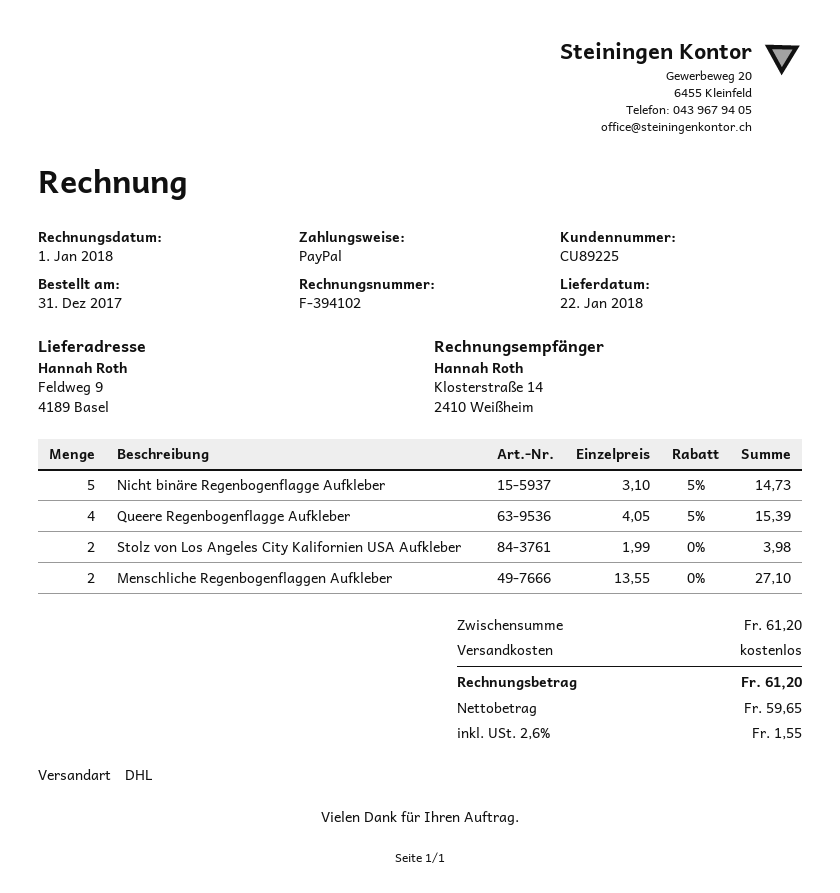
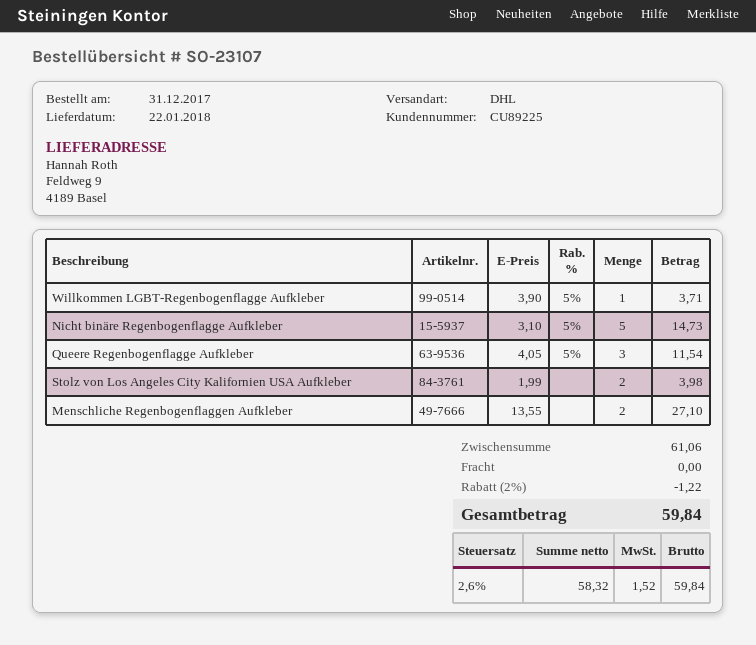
Queere Regenbogenflagge Aufkleber: 4 x 4.05 - 5% = 15.39 -> 3 x 4.05 - 5% = 11.54
Willkommen LGBT-Regenbogenflagge Aufkleber: none -> 1 x 3.90 - 5% = 3.71
subtotal: 61.20 -> 61.06
discount: none -> 2% = 1.22
net: 59.65 -> 58.32
tax: 2.6% = 1.55 -> 2.6% = 1.52
total: 61.20 -> 59.84

